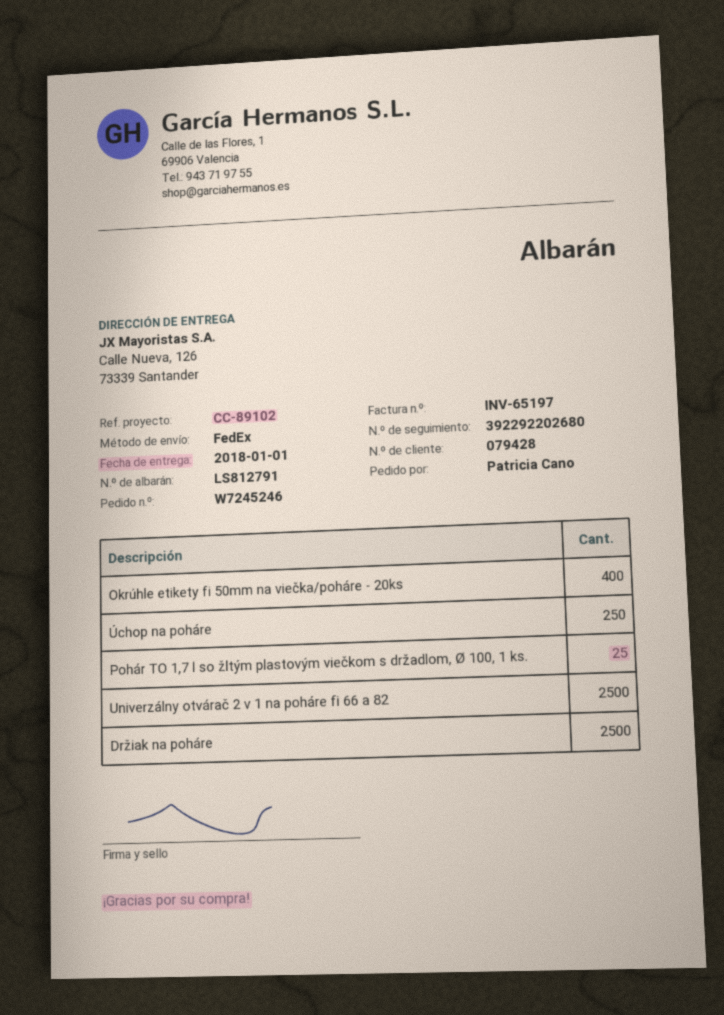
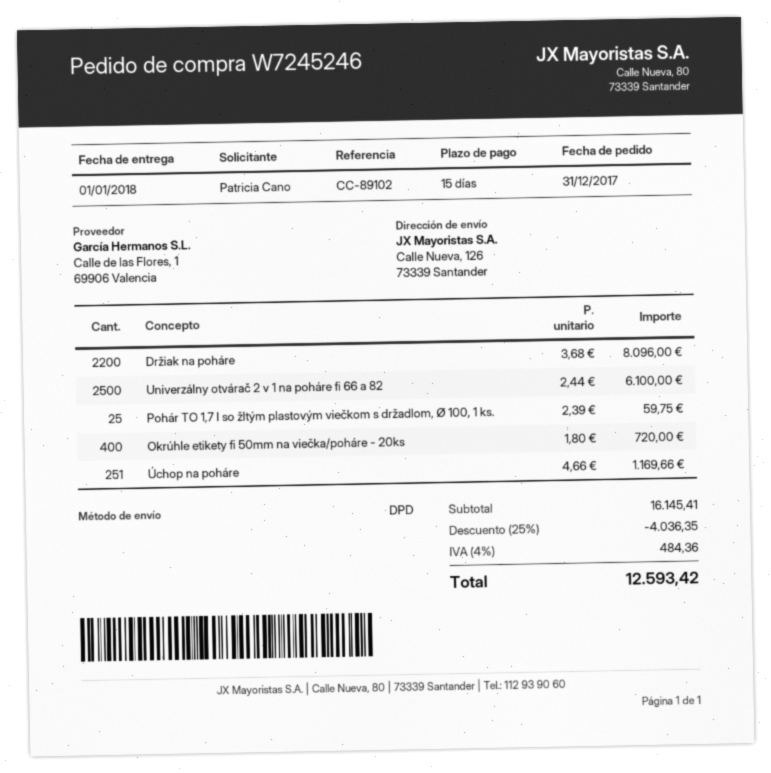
shipping method: FedEx -> DPD
Úchop na poháre: 250 -> 251
Držiak na poháre: 2500 -> 2200

